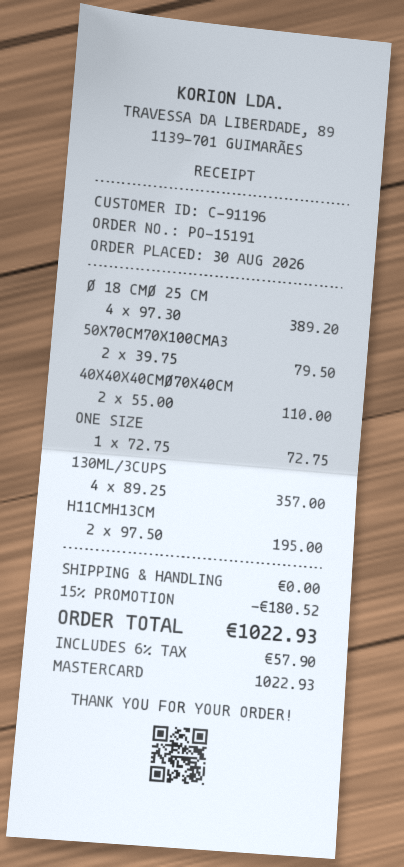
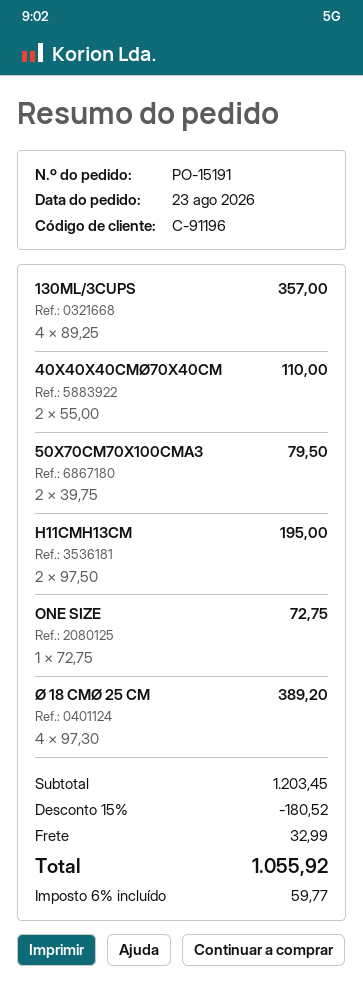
order date: 2026-08-30 -> 2026-08-23
shipping: 0.00 -> 32.99
tax: 6% = 57.90 -> 6% = 59.77
total: 1022.93 -> 1055.92

